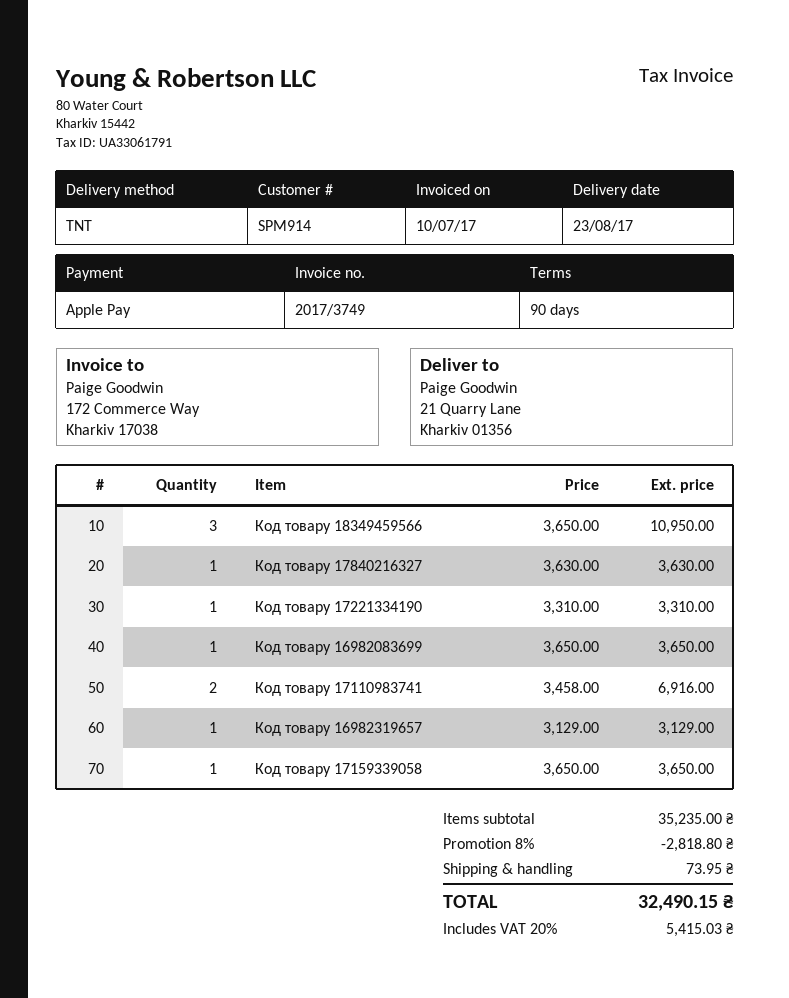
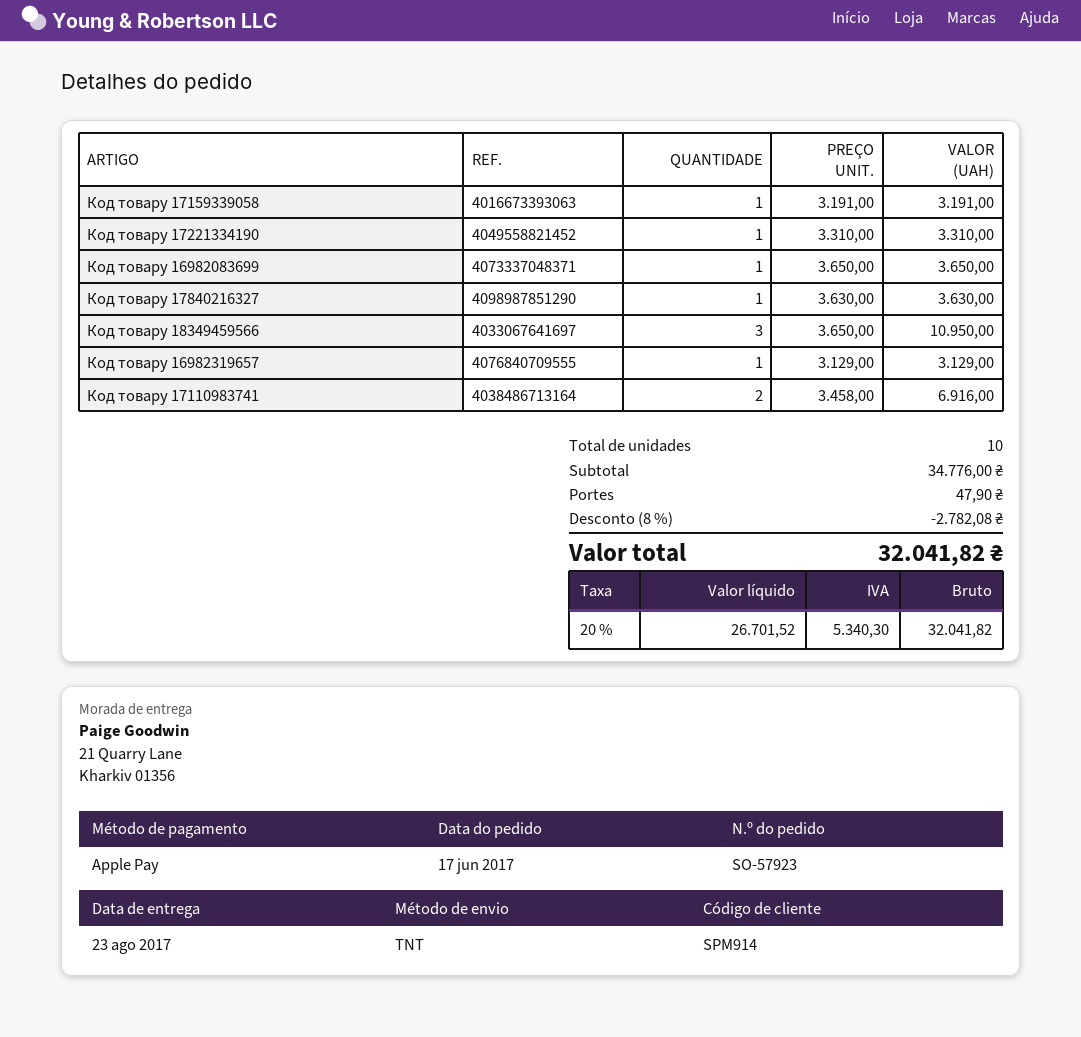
Код товару 17159339058: 1 x 3650.00 = 3650.00 -> 1 x 3191.00 = 3191.00
subtotal: 35235.00 -> 34776.00
discount: 8% = 2818.80 -> 8% = 2782.08
shipping: 73.95 -> 47.90
tax: 20% = 5415.03 -> 20% = 5340.30
total: 32490.15 -> 32041.82

